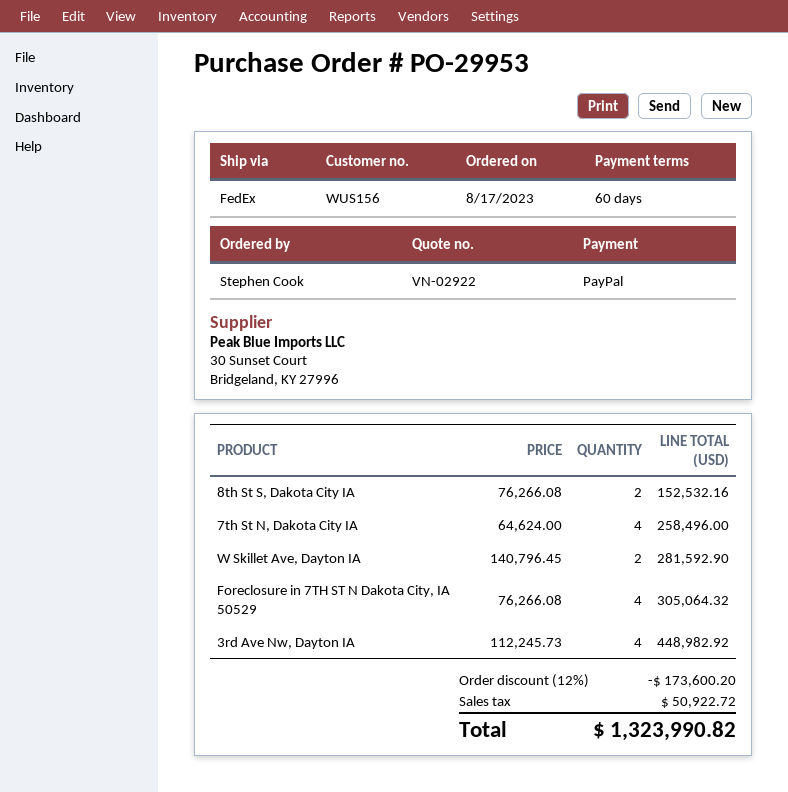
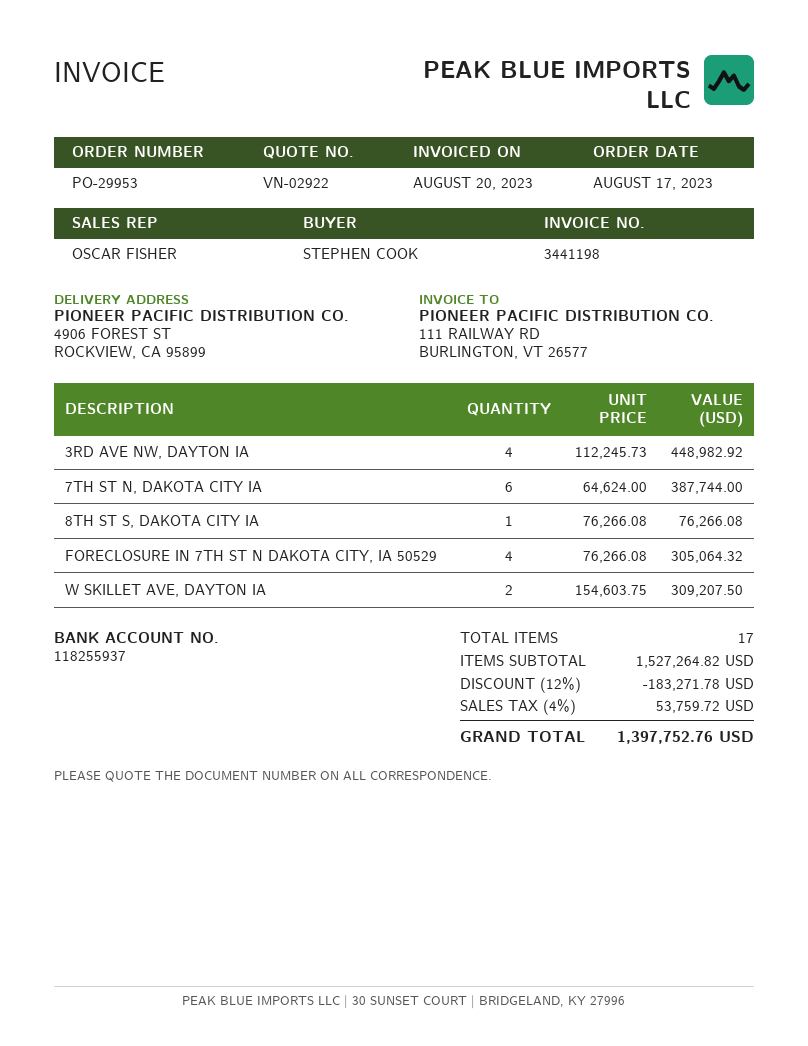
8th St S, Dakota City IA: 2 x 76266.08 = 152532.16 -> 1 x 76266.08 = 76266.08
7th St N, Dakota City IA: 4 x 64624.00 = 258496.00 -> 6 x 64624.00 = 387744.00
W Skillet Ave, Dayton IA: 2 x 140796.45 = 281592.90 -> 2 x 154603.75 = 309207.50
discount: 12% = 173600.20 -> 12% = 183271.78
tax: 50922.72 -> 53759.72
total: 1323990.82 -> 1397752.76

